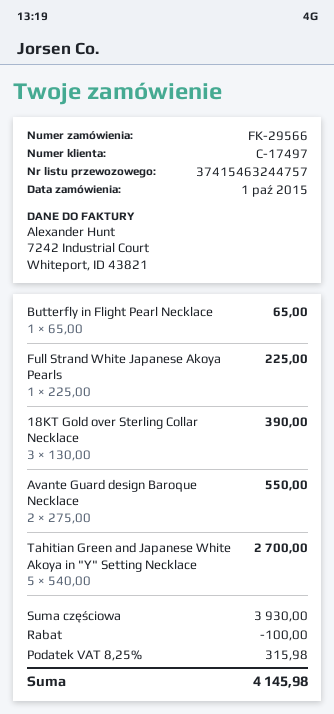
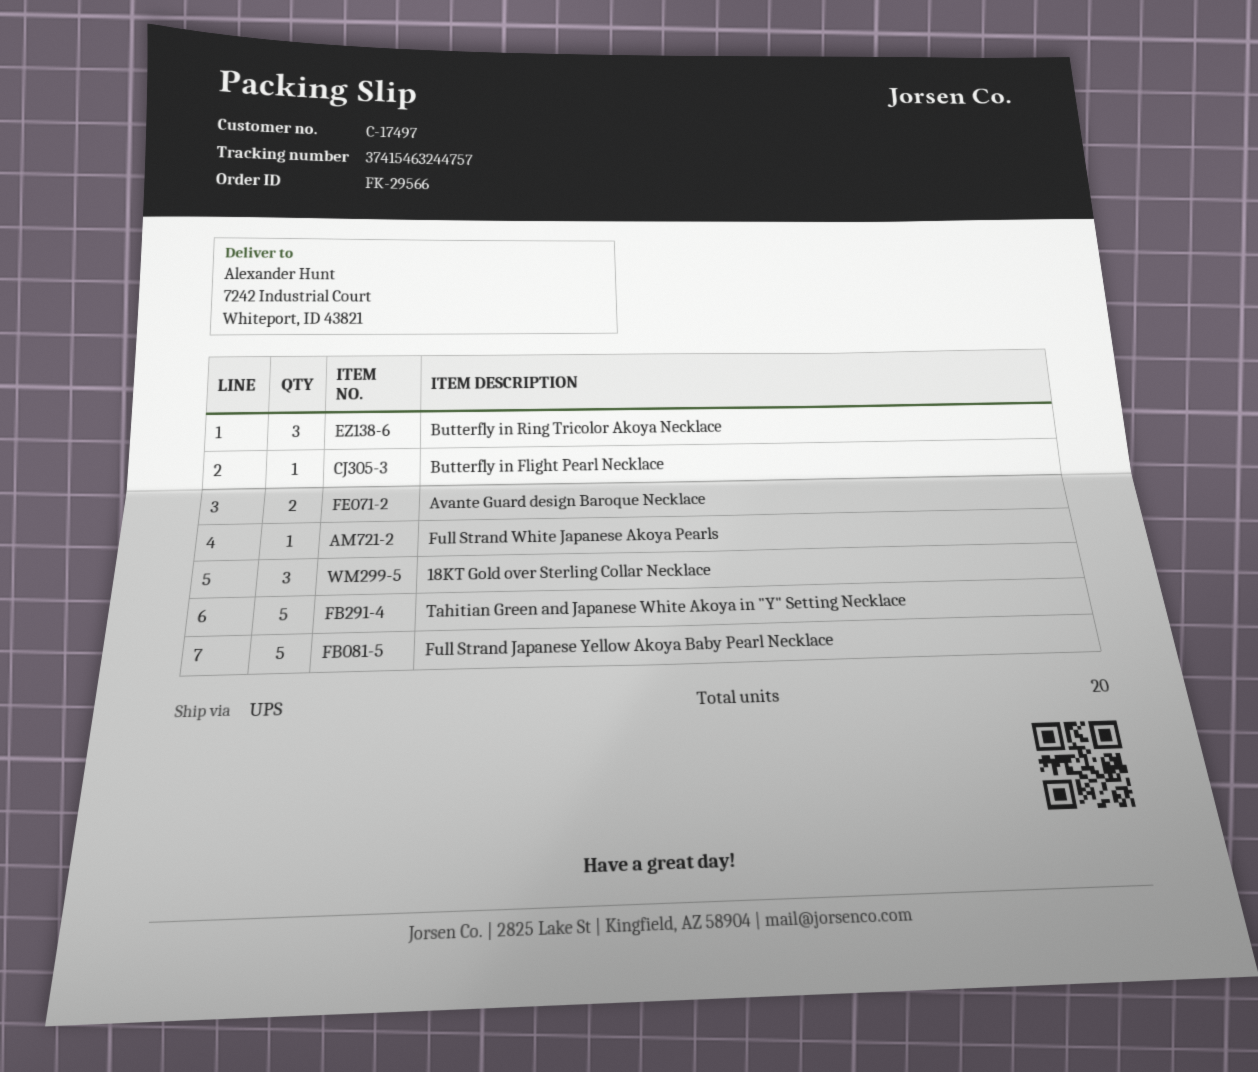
Butterfly in Ring Tricolor Akoya Necklace: none -> 3
Full Strand Japanese Yellow Akoya Baby Pearl Necklace: none -> 5

